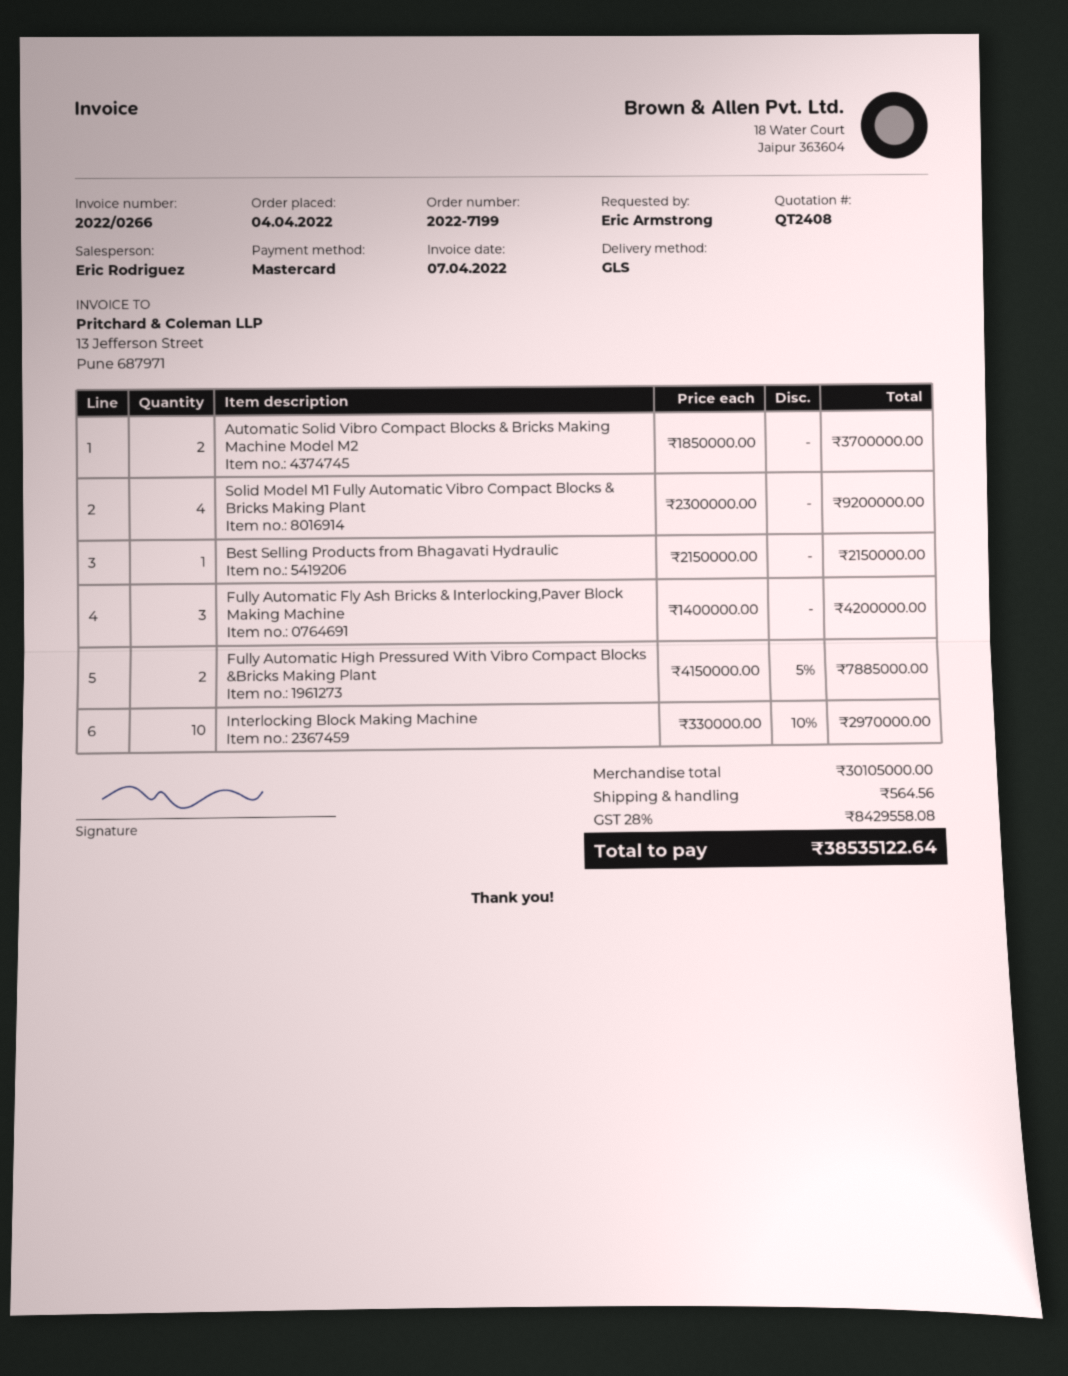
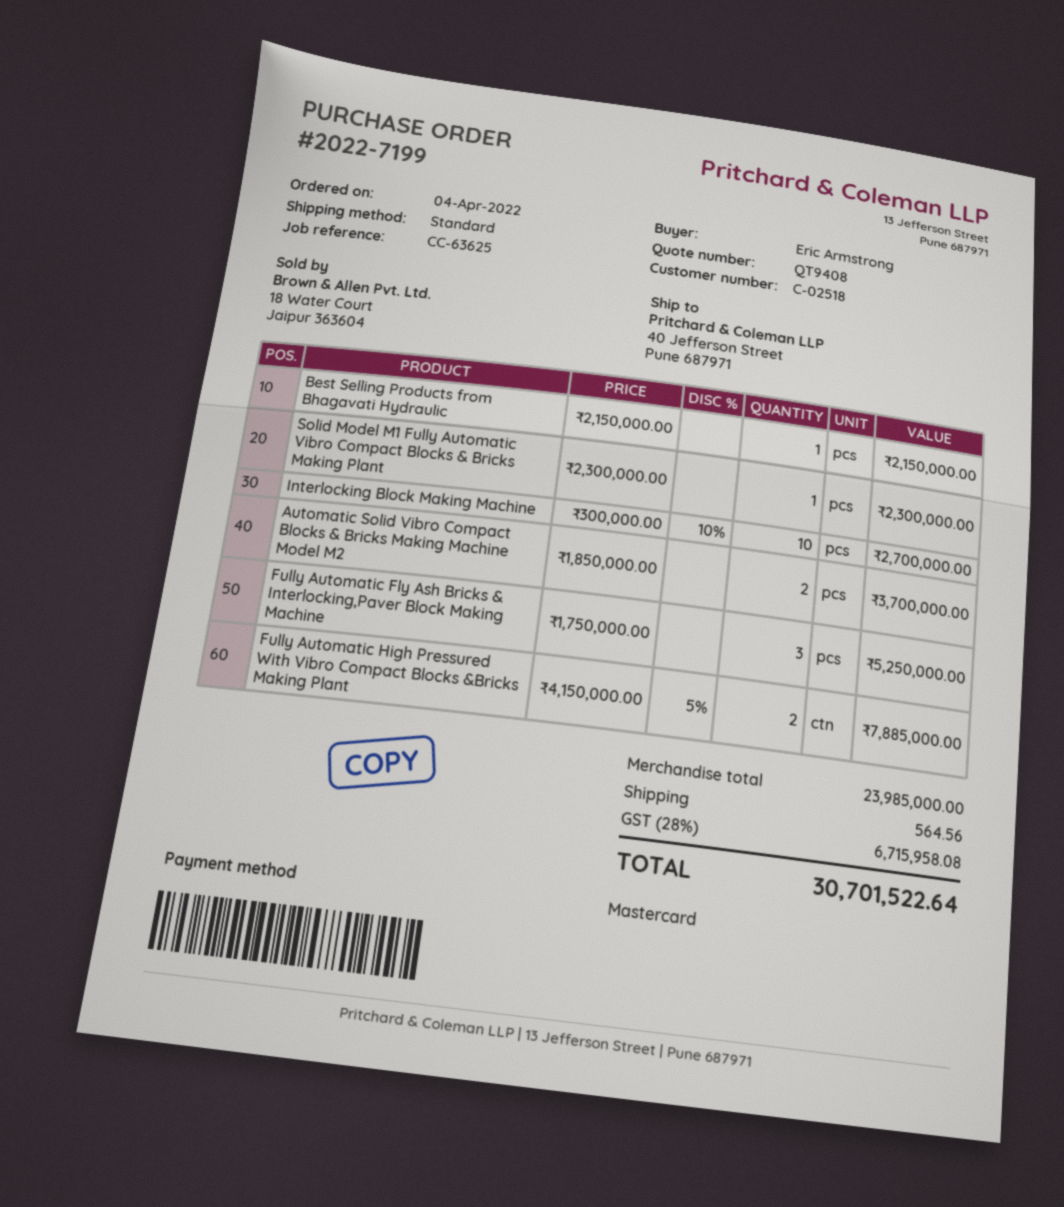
quote number: QT2408 -> QT9408
shipping method: GLS -> standard
Solid Model M1 Fully Automatic Vibro Compact Blocks & Bricks Making Plant: 4 x 2300000.00 = 9200000.00 -> 1 x 2300000.00 = 2300000.00
Fully Automatic Fly Ash Bricks & Interlocking,Paver Block Making Machine: 3 x 1400000.00 = 4200000.00 -> 3 x 1750000.00 = 5250000.00
Interlocking Block Making Machine: 10 x 330000.00 - 10% = 2970000.00 -> 10 x 300000.00 - 10% = 2700000.00
subtotal: 30105000.00 -> 23985000.00
tax: 28% = 8429558.08 -> 28% = 6715958.08
total: 38535122.64 -> 30701522.64

